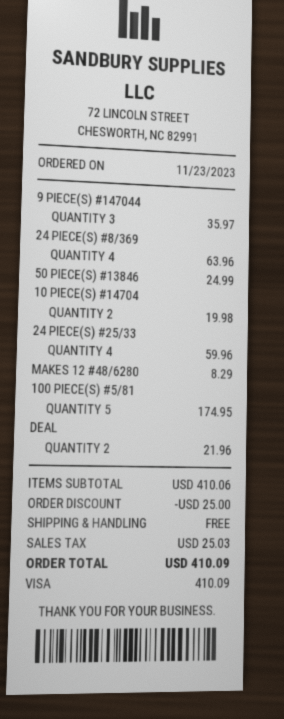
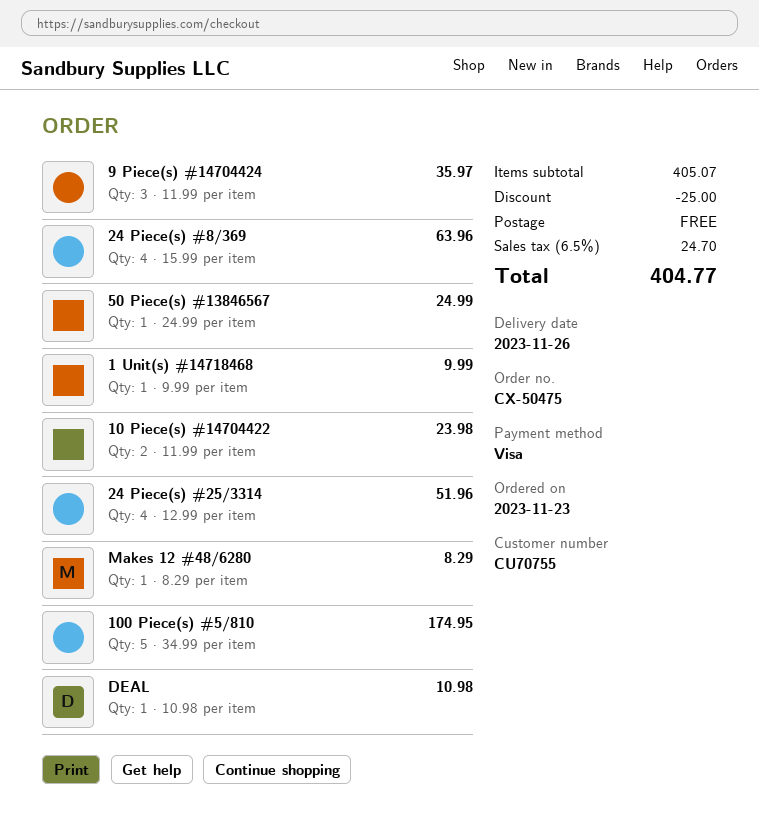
10 PIECE(S) #14704: 2 for 19.98 -> 2 for 23.98
24 PIECE(S) #25/33: 4 for 59.96 -> 4 for 51.96
DEAL: 2 for 21.96 -> 1 for 10.98
1 Unit(s) #14718468: none -> 1 for 9.99
subtotal: 410.06 -> 405.07
tax: 25.03 -> 24.70
total: 410.09 -> 404.77

